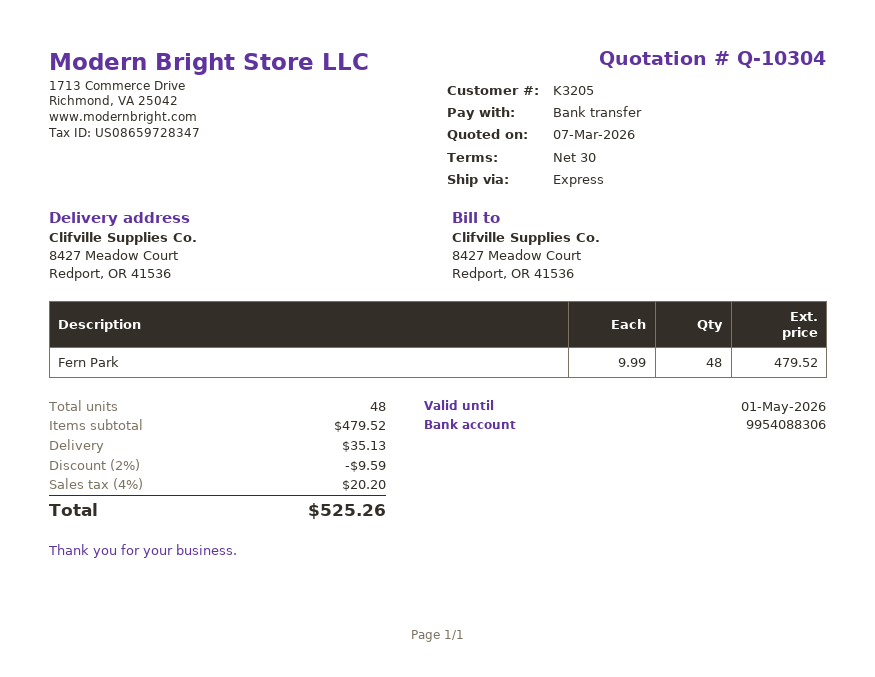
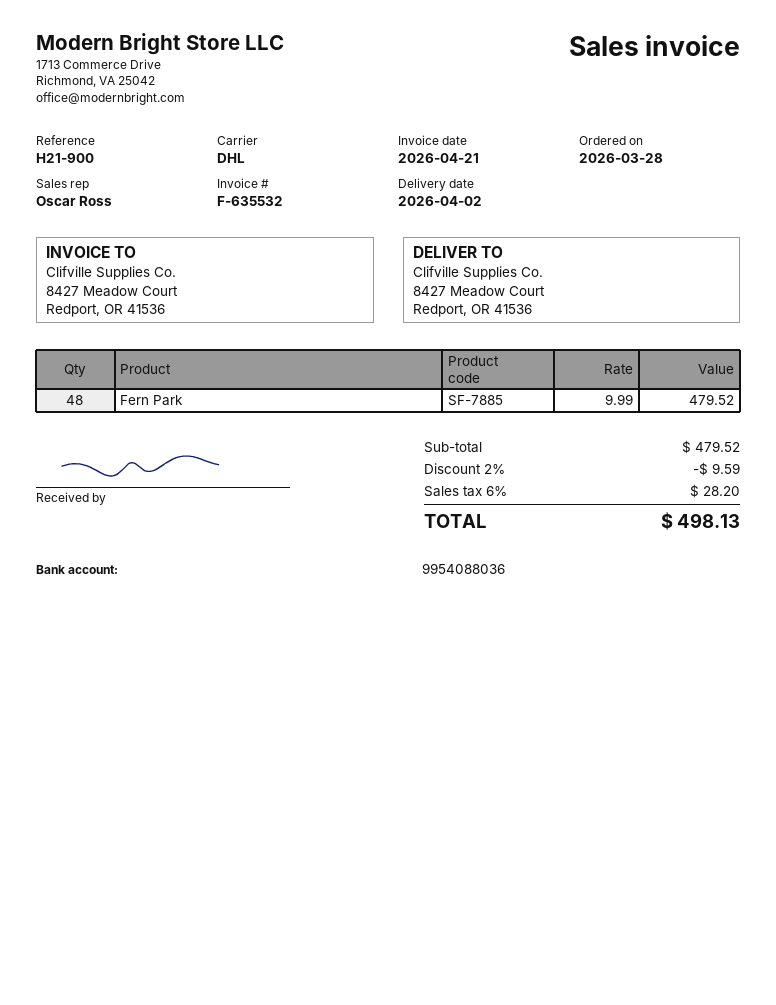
bank account: 9954088306 -> 9954088036
shipping method: express -> DHL
shipping: 35.13 -> none
tax: 4% = 20.20 -> 6% = 28.20
total: 525.26 -> 498.13

